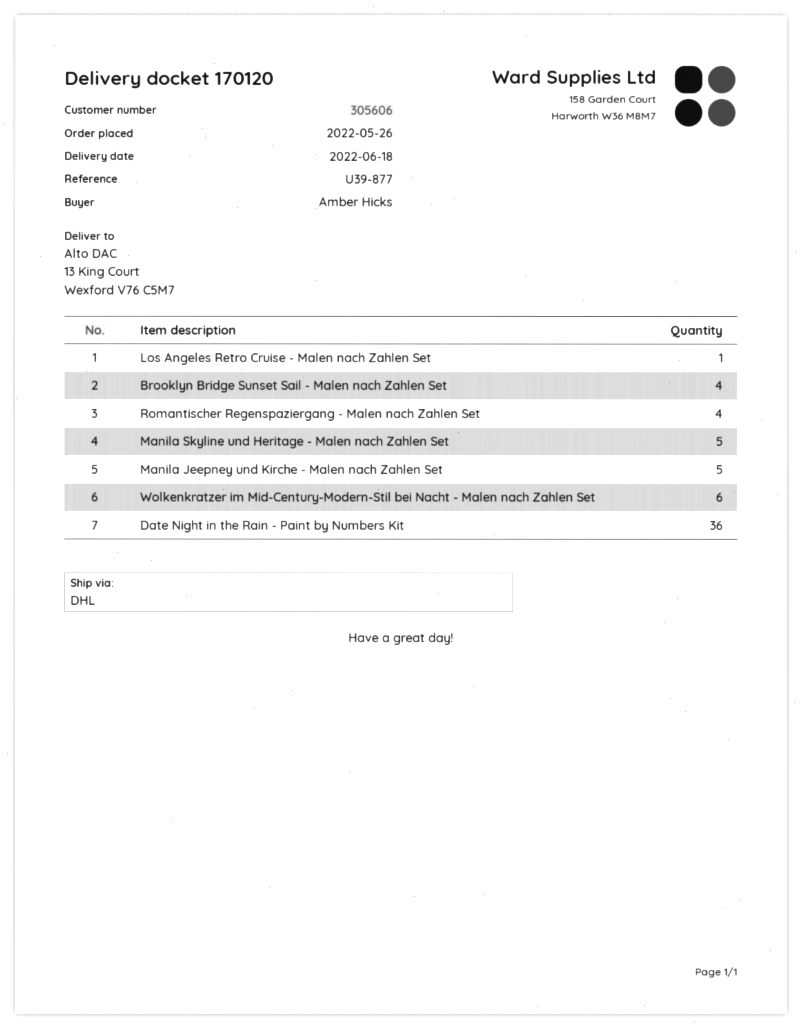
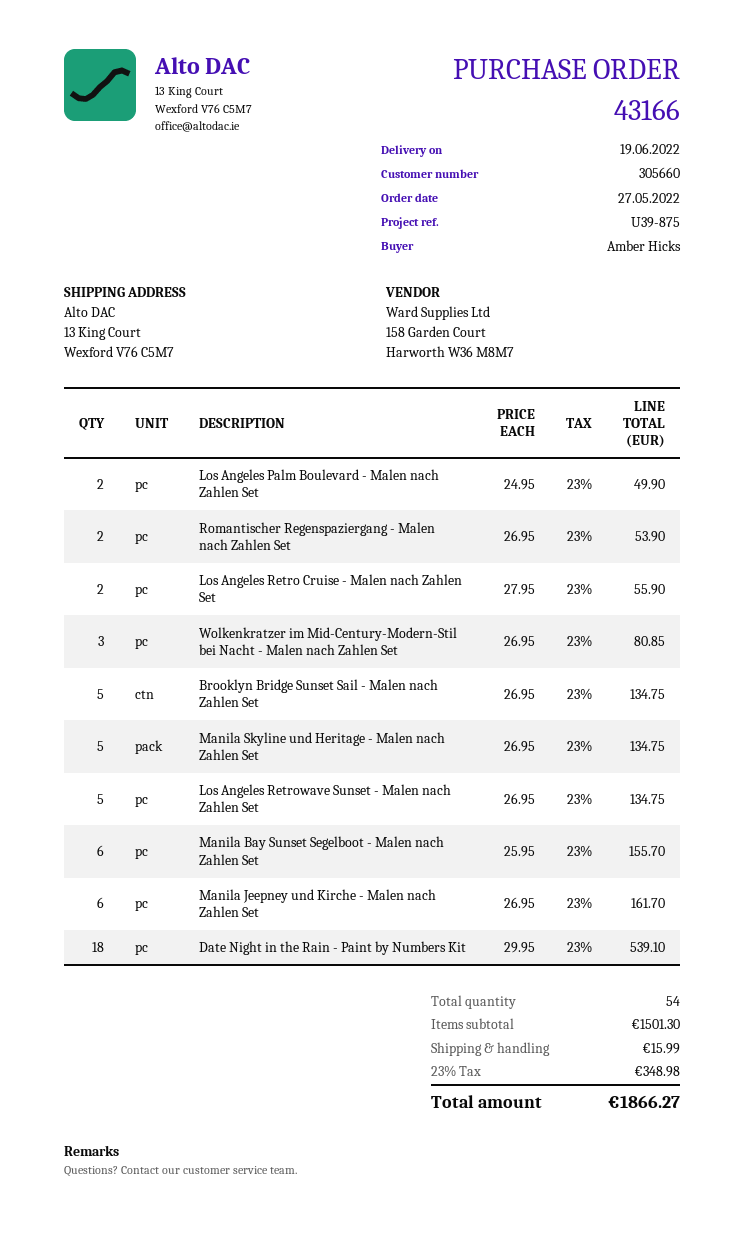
order date: 2022-05-26 -> 2022-05-27
delivery date: 2022-06-18 -> 2022-06-19
customer number: 305606 -> 305660
reference: U39-877 -> U39-875
Los Angeles Retro Cruise - Malen nach Zahlen Set: 1 -> 2
Brooklyn Bridge Sunset Sail - Malen nach Zahlen Set: 4 -> 5
Romantischer Regenspaziergang - Malen nach Zahlen Set: 4 -> 2
Manila Jeepney und Kirche - Malen nach Zahlen Set: 5 -> 6
Wolkenkratzer im Mid-Century-Modern-Stil bei Nacht - Malen nach Zahlen Set: 6 -> 3
Date Night in the Rain - Paint by Numbers Kit: 36 -> 18
Los Angeles Palm Boulevard - Malen nach Zahlen Set: none -> 2
Los Angeles Retrowave Sunset - Malen nach Zahlen Set: none -> 5
Manila Bay Sunset Segelboot - Malen nach Zahlen Set: none -> 6

